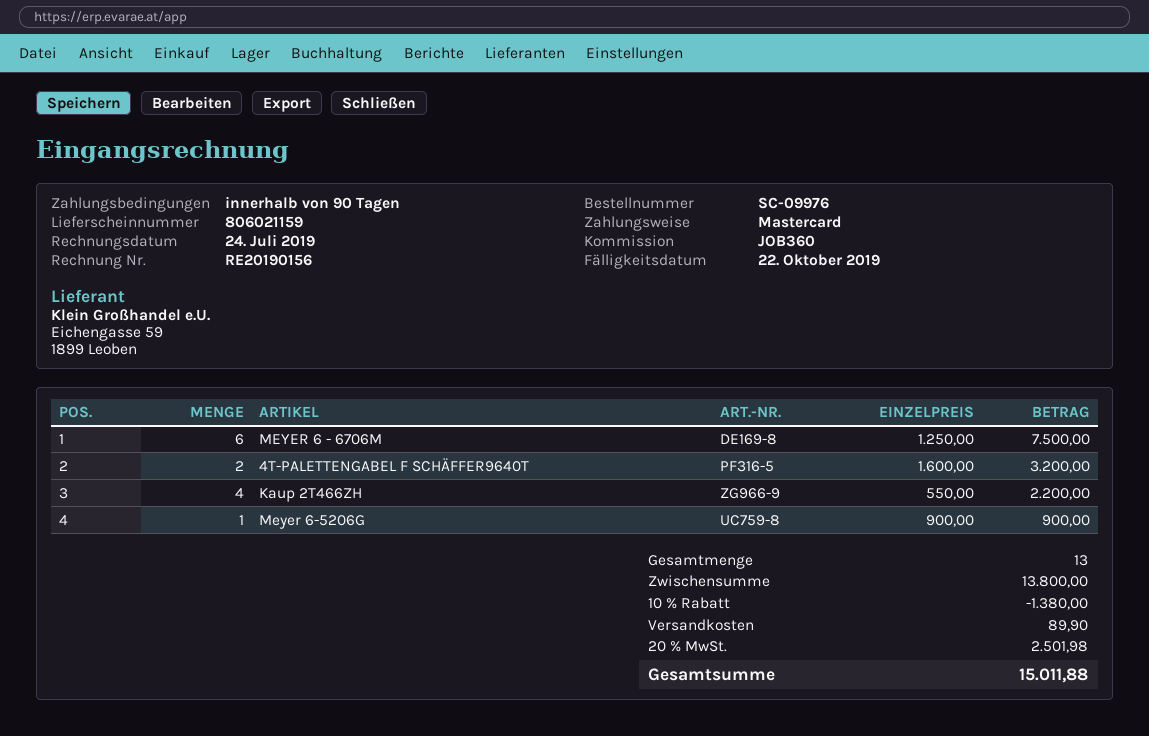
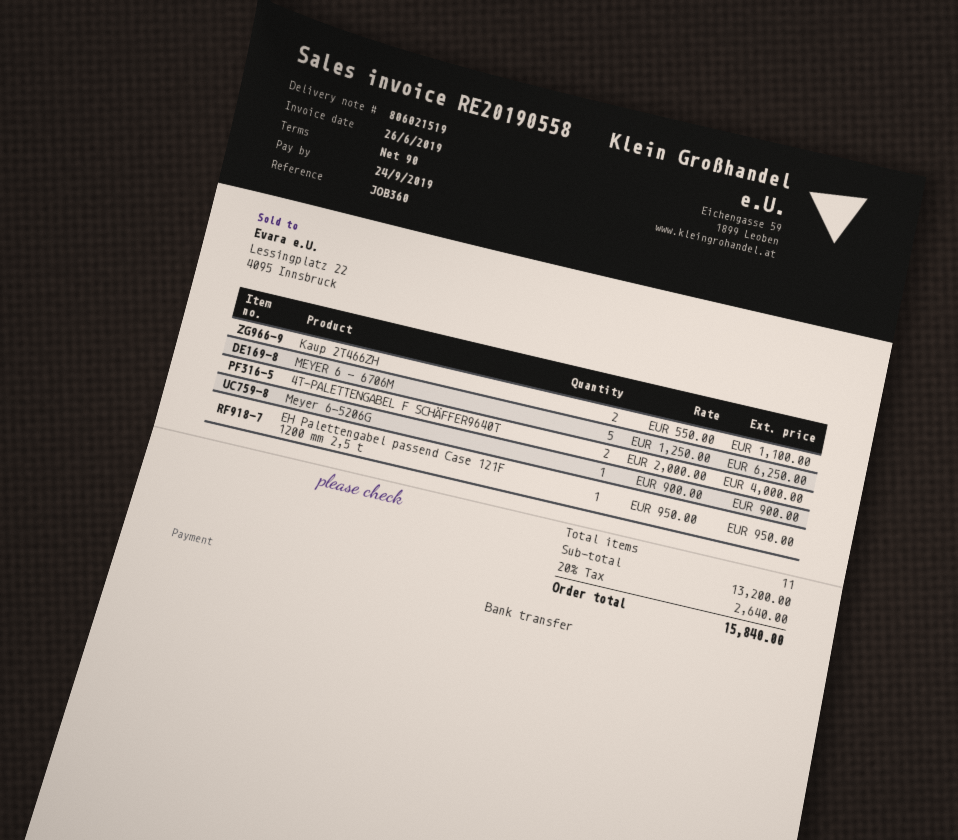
delivery note number: 806021159 -> 806021519
invoice number: RE20190156 -> RE20190558
invoice date: 2019-07-24 -> 2019-06-26
due date: 2019-10-22 -> 2019-09-24
payment method: Mastercard -> bank transfer
MEYER 6 - 6706M: 6 x 1250.00 = 7500.00 -> 5 x 1250.00 = 6250.00
4T-PALETTENGABEL F SCHÄFFER9640T: 2 x 1600.00 = 3200.00 -> 2 x 2000.00 = 4000.00
Kaup 2T466ZH: 4 x 550.00 = 2200.00 -> 2 x 550.00 = 1100.00
EH Palettengabel passend Case 121F 1200 mm 2,5 t: none -> 1 x 950.00 = 950.00
total quantity: 13 -> 11
subtotal: 13800.00 -> 13200.00
discount: 10% = 1380.00 -> none
shipping: 89.90 -> none
tax: 20% = 2501.98 -> 20% = 2640.00
total: 15011.88 -> 15840.00

